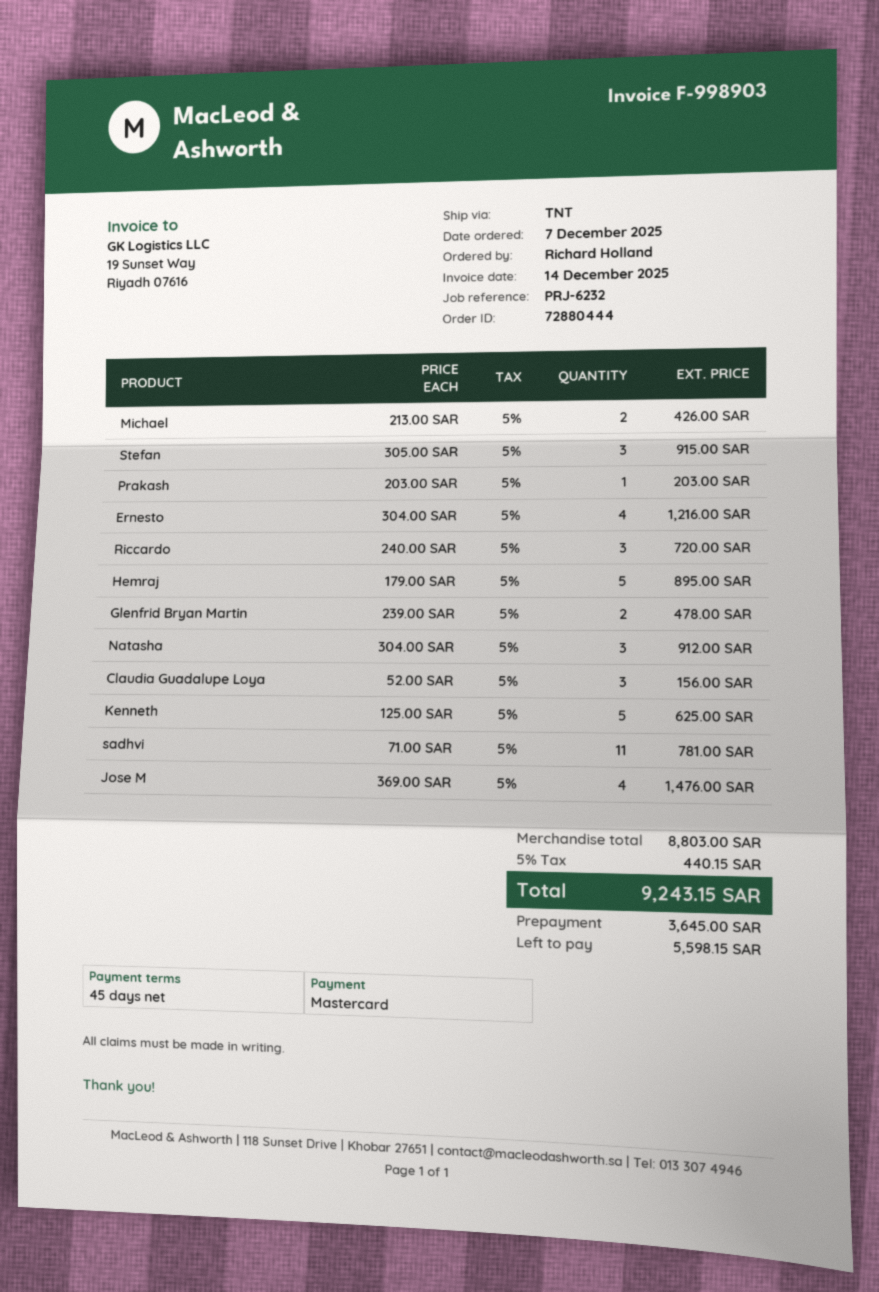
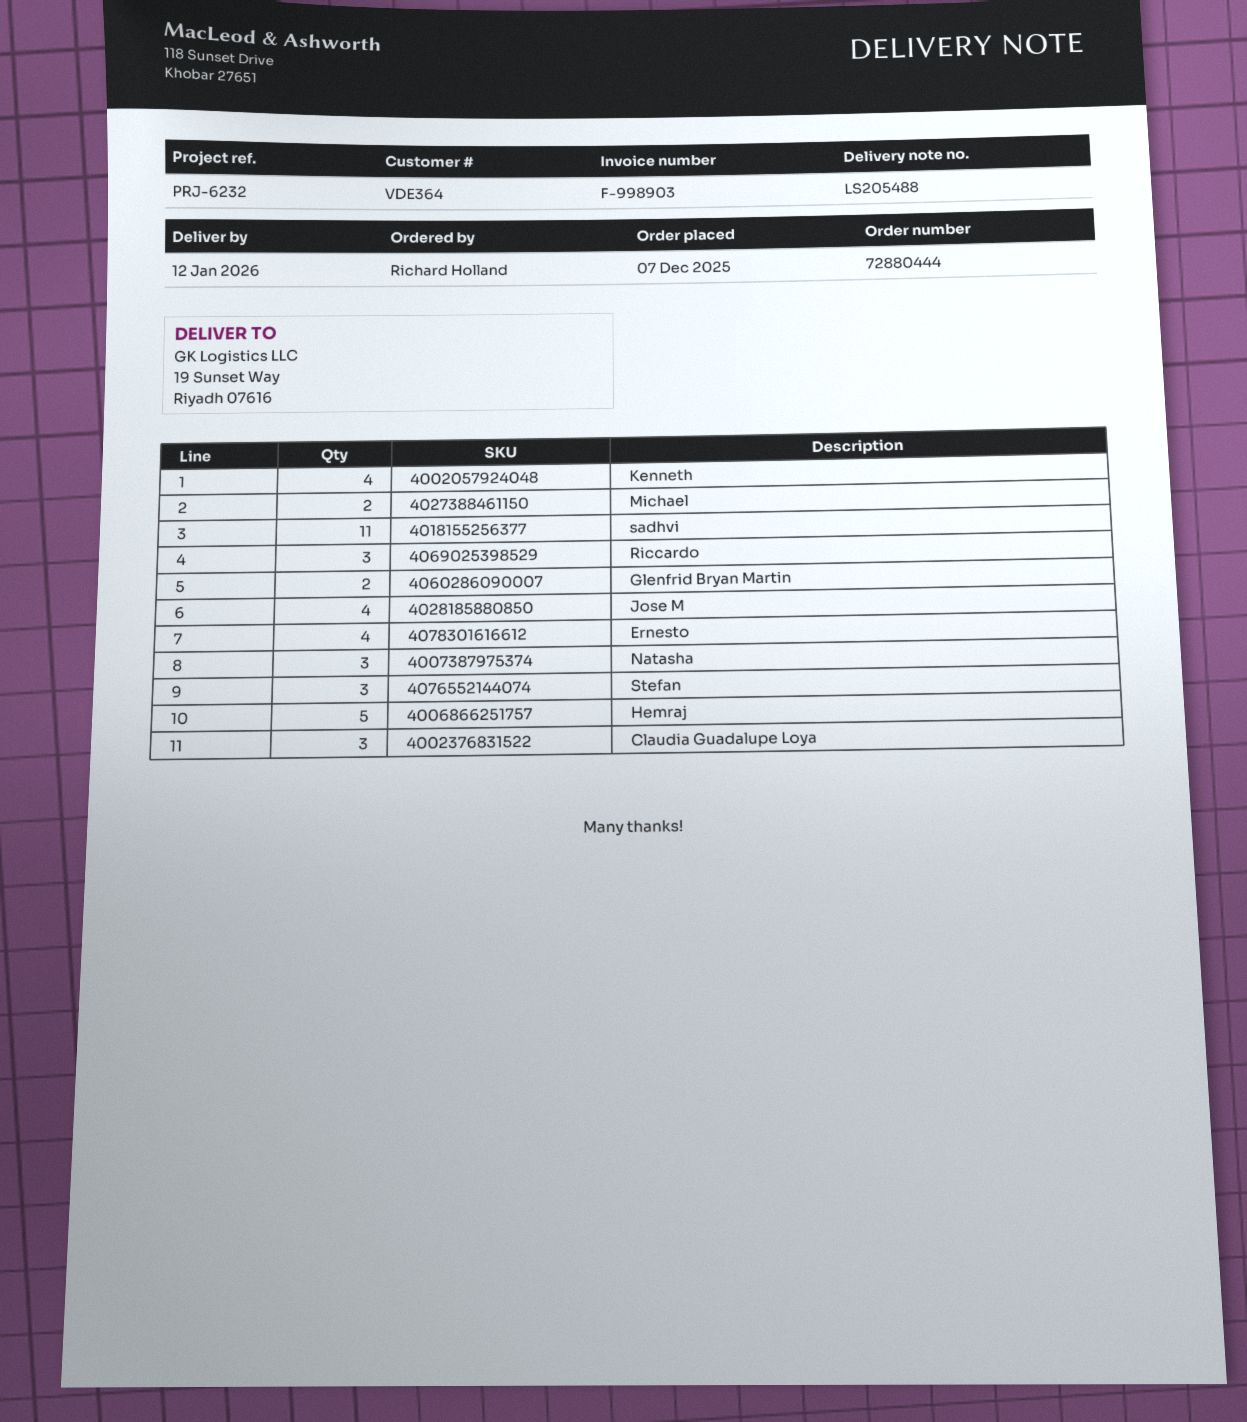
Prakash: 1 -> none
Kenneth: 5 -> 4

